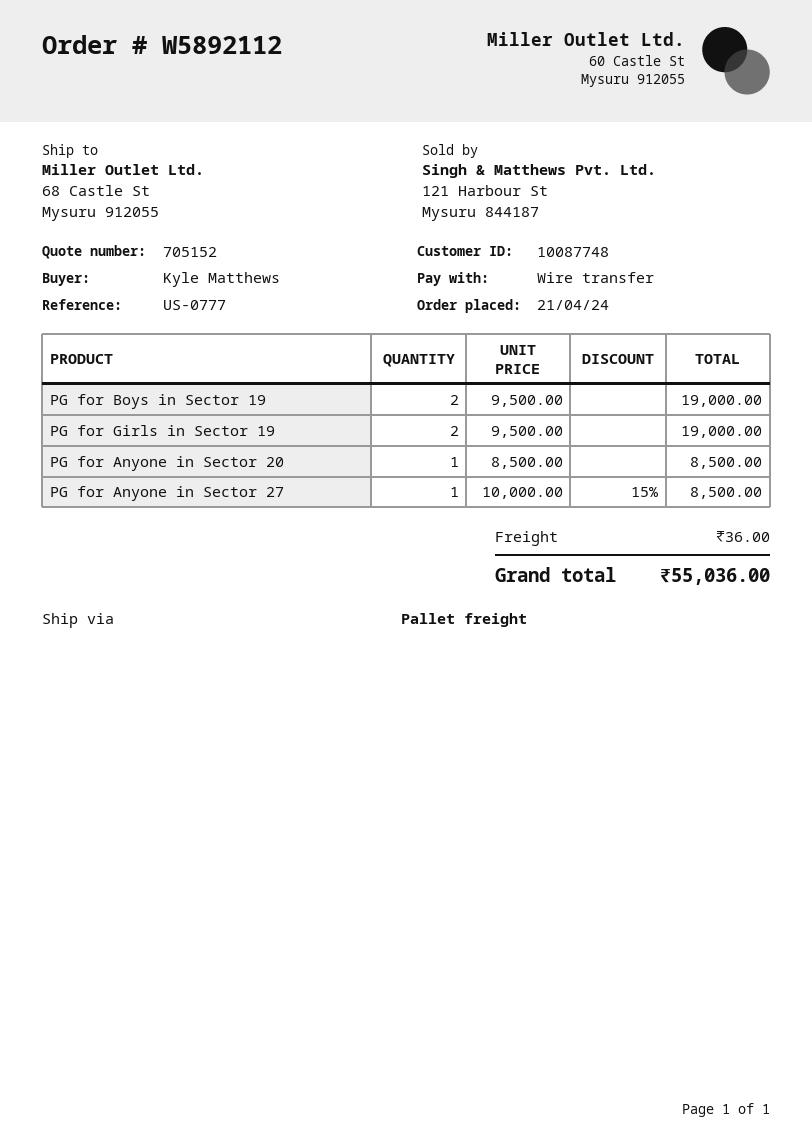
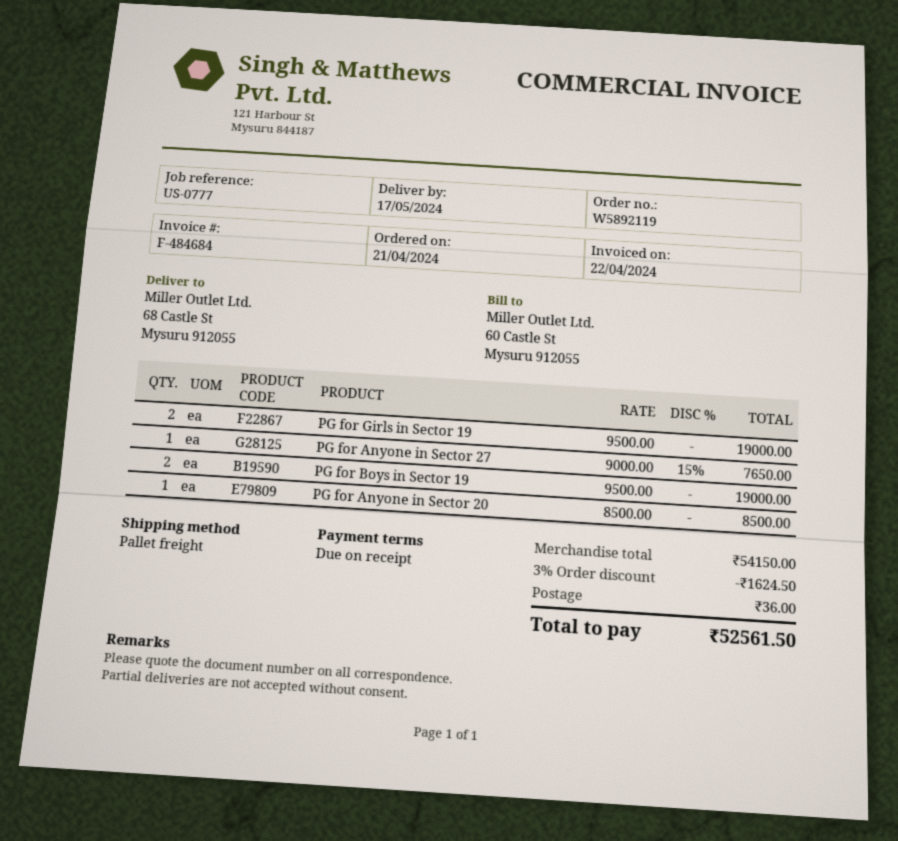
order number: W5892112 -> W5892119
PG for Anyone in Sector 27: 1 x 10000.00 - 15% = 8500.00 -> 1 x 9000.00 - 15% = 7650.00
discount: none -> 3% = 1624.50
total: 55036.00 -> 52561.50

